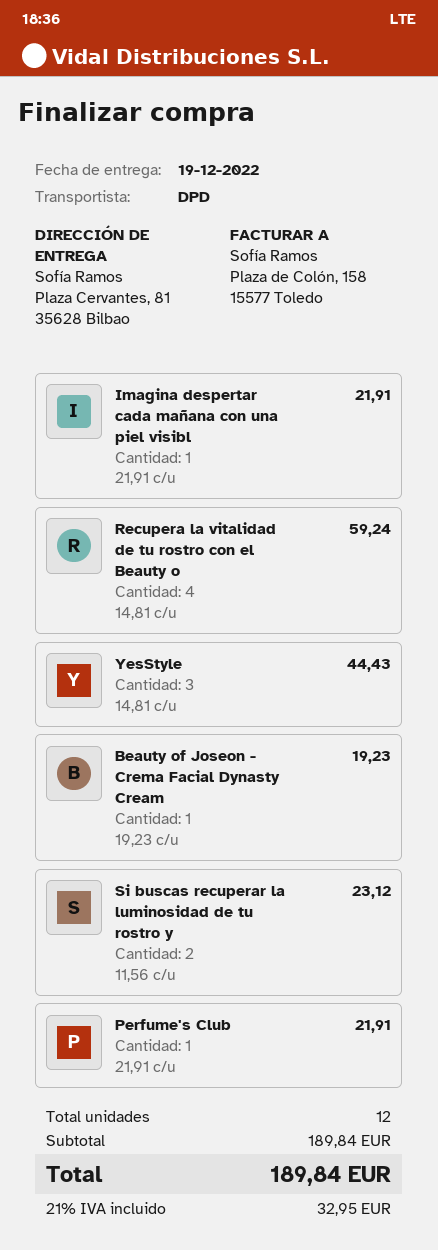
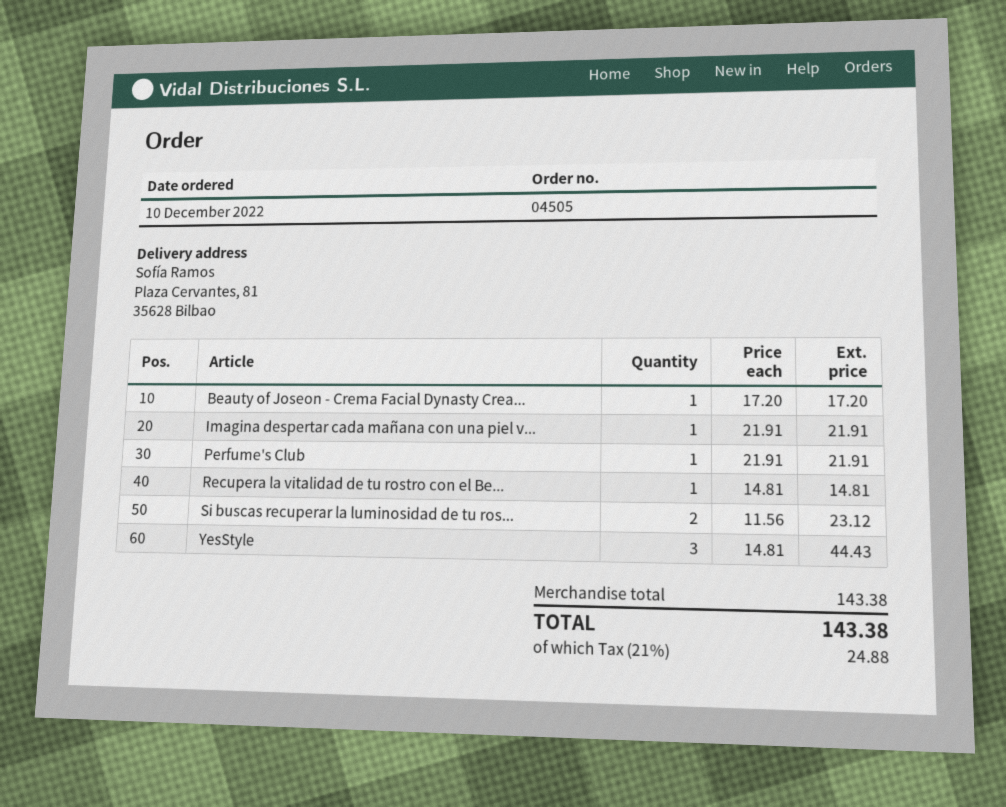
Recupera la vitalidad de tu rostro con el Beauty o: 4 x 14.81 = 59.24 -> 1 x 14.81 = 14.81
Beauty of Joseon - Crema Facial Dynasty Cream: 1 x 19.23 = 19.23 -> 1 x 17.20 = 17.20
subtotal: 189.84 -> 143.38
tax: 21% = 32.95 -> 21% = 24.88
total: 189.84 -> 143.38

